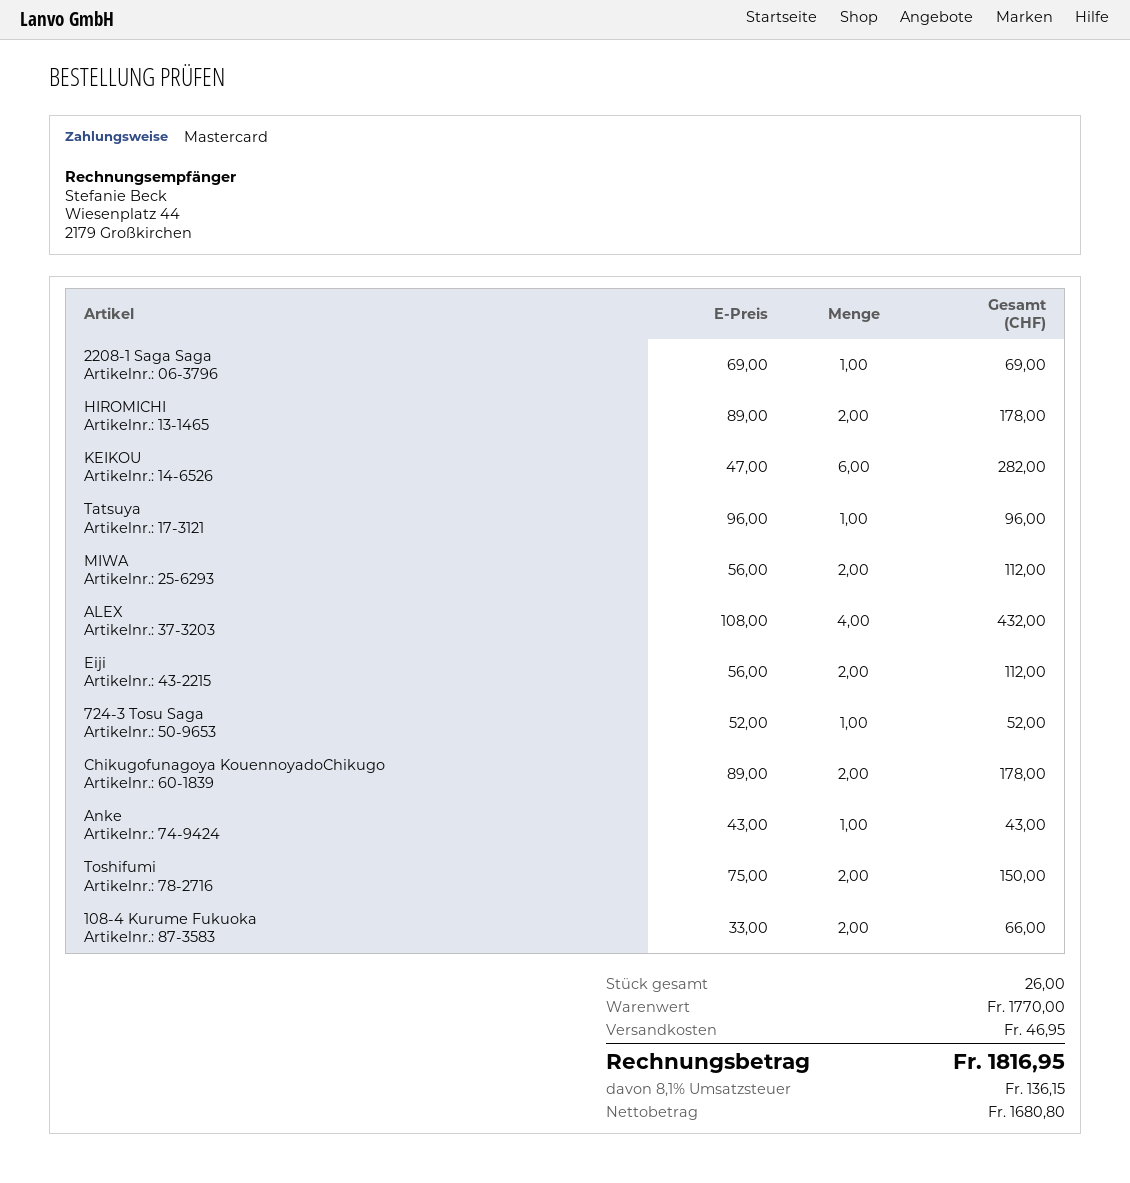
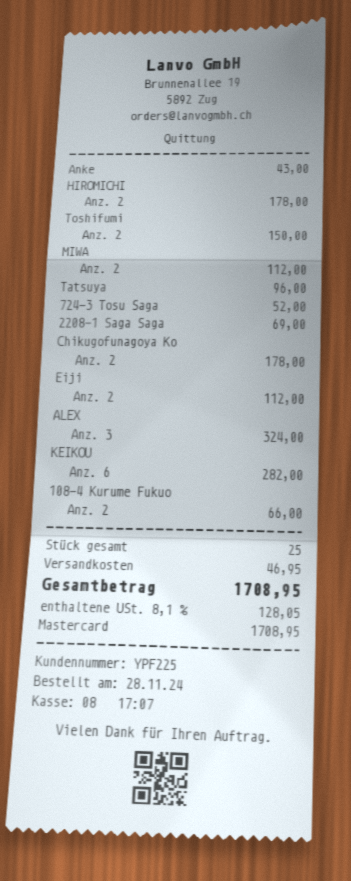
ALEX: 4 for 432.00 -> 3 for 324.00
total quantity: 26 -> 25
tax: 8.1% = 136.15 -> 8.1% = 128.05
total: 1816.95 -> 1708.95

